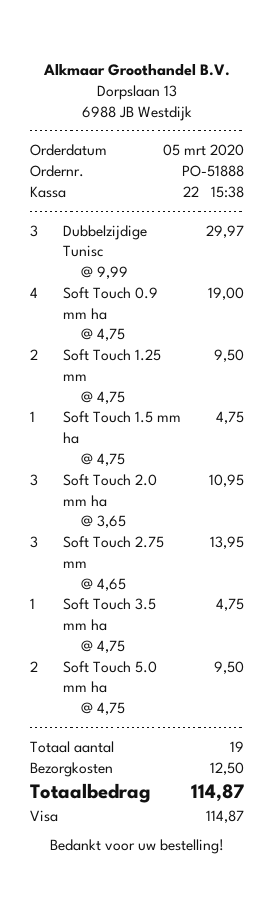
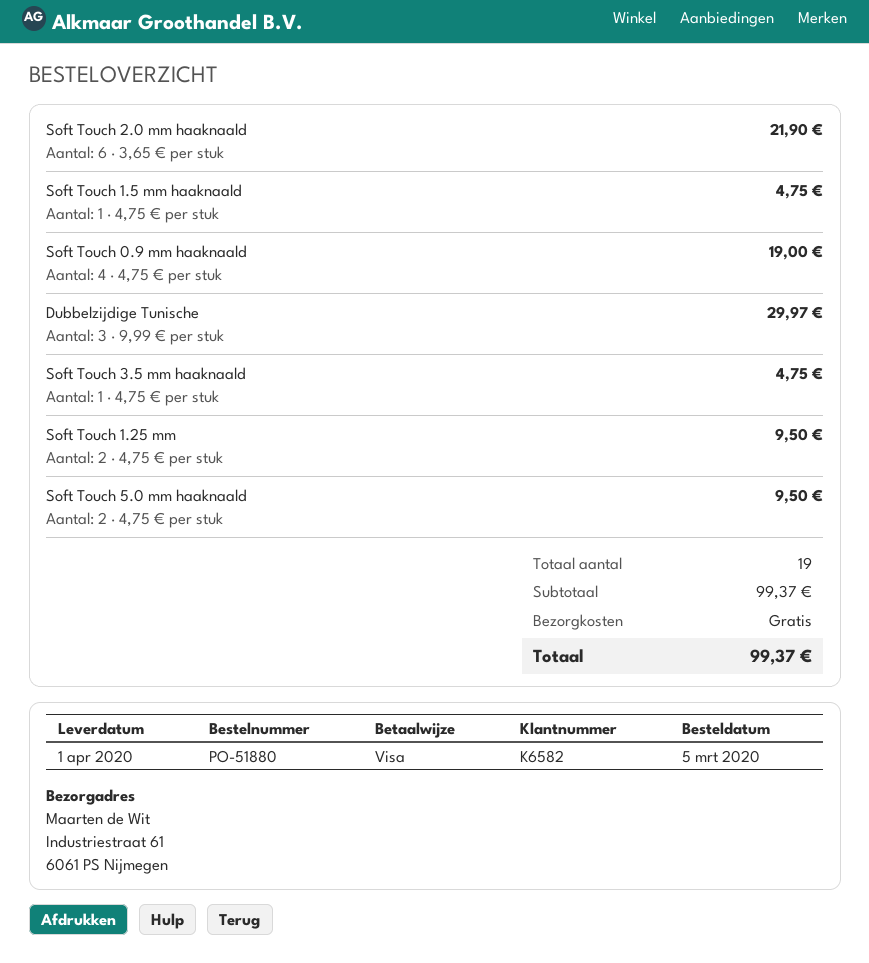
order number: PO-51888 -> PO-51880
Soft Touch 2.0 mm ha: 3 x 3.65 = 10.95 -> 6 x 3.65 = 21.90
Soft Touch 2.75 mm: 3 x 4.65 = 13.95 -> none
shipping: 12.50 -> 0.00
total: 114.87 -> 99.37

